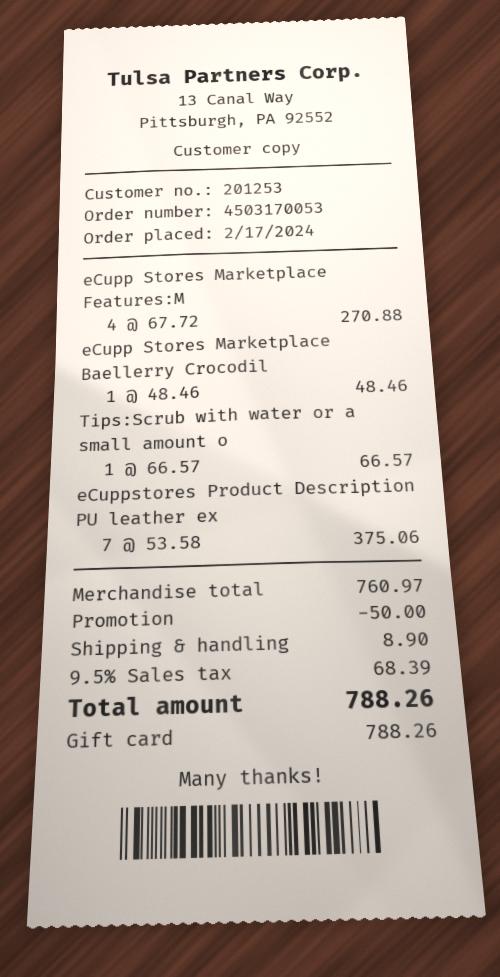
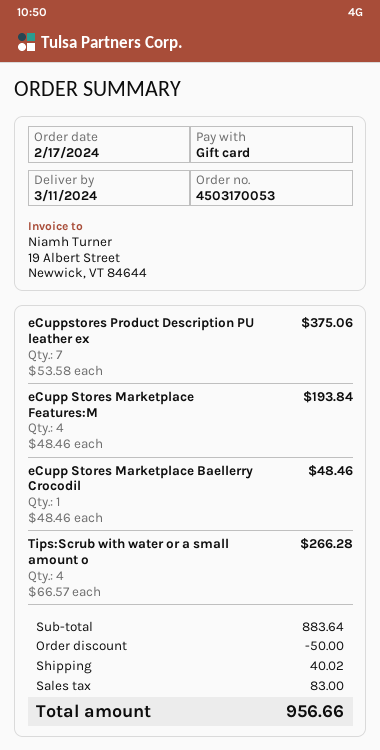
eCupp Stores Marketplace Features:M: 4 x 67.72 = 270.88 -> 4 x 48.46 = 193.84
Tips:Scrub with water or a small amount o: 1 x 66.57 = 66.57 -> 4 x 66.57 = 266.28
subtotal: 760.97 -> 883.64
shipping: 8.90 -> 40.02
tax: 68.39 -> 83.00
total: 788.26 -> 956.66

